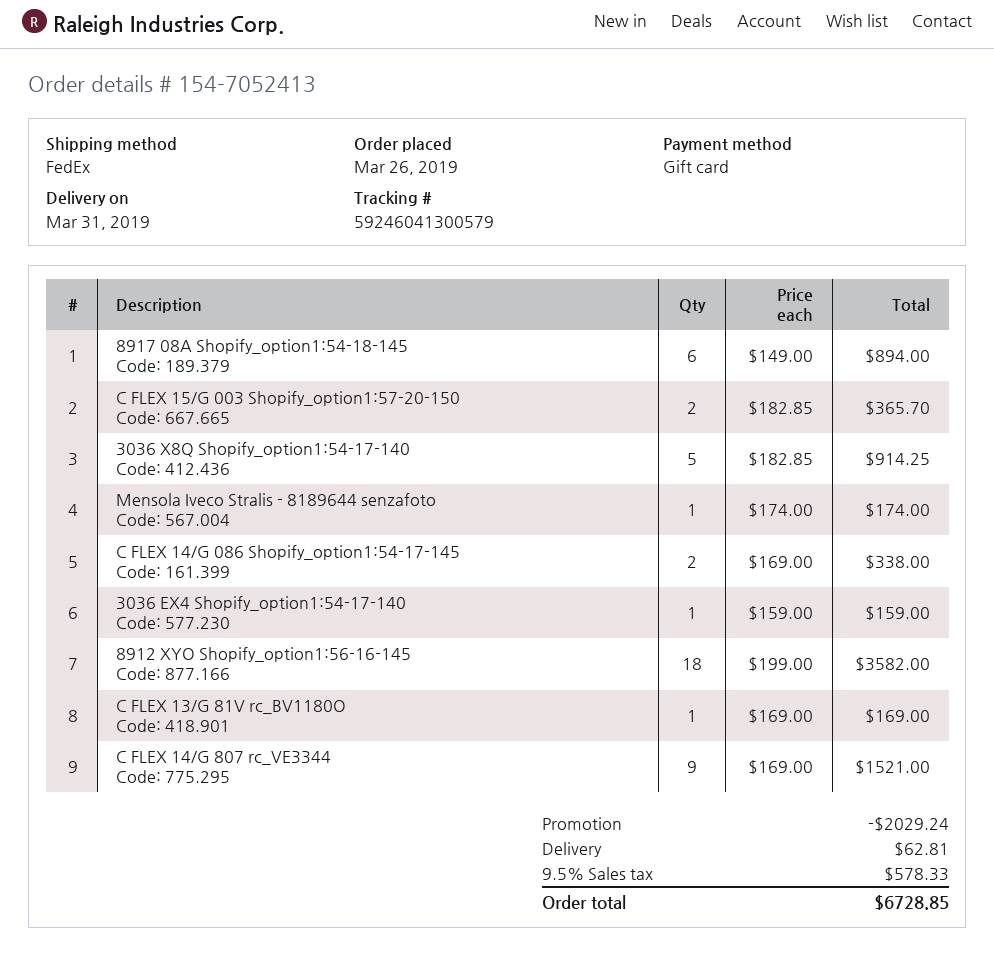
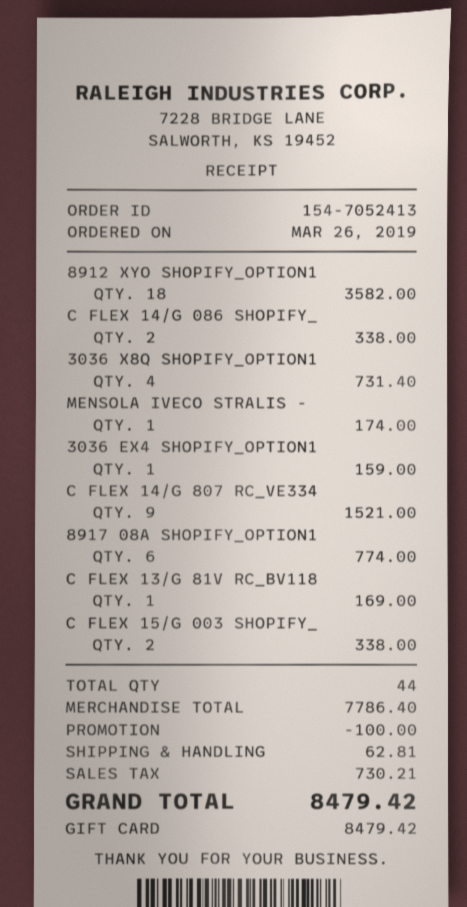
8917 08A Shopify_option1:54-18-145: 6 for 894.00 -> 6 for 774.00
C FLEX 15/G 003 Shopify_option1:57-20-150: 2 for 365.70 -> 2 for 338.00
3036 X8Q Shopify_option1:54-17-140: 5 for 914.25 -> 4 for 731.40
discount: 2029.24 -> 100.00
tax: 578.33 -> 730.21
total: 6728.85 -> 8479.42

